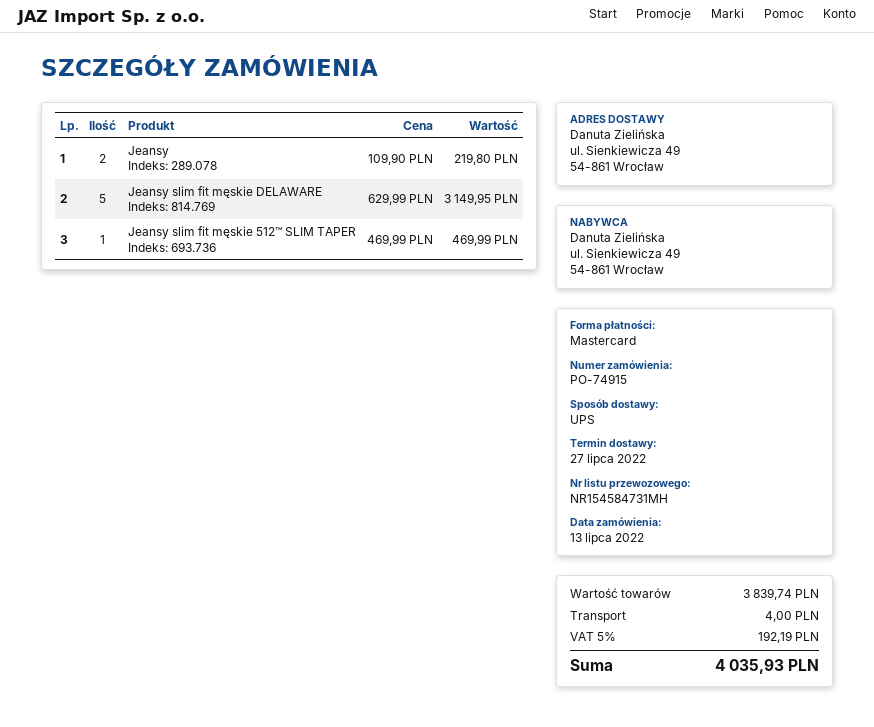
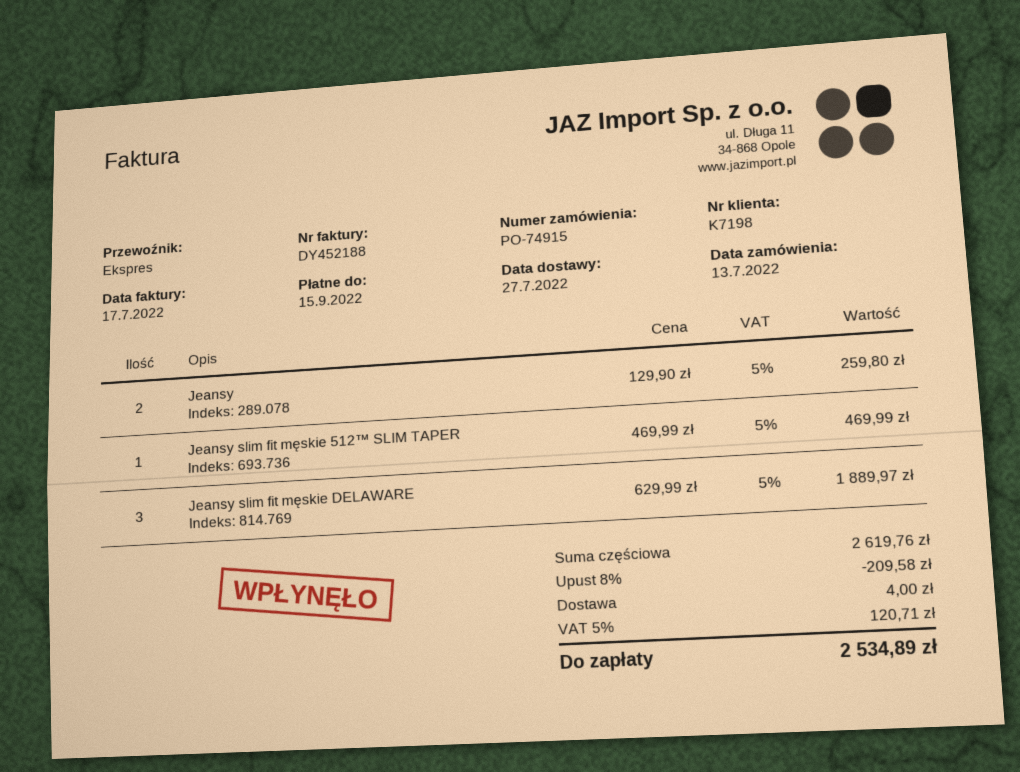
shipping method: UPS -> express
Jeansy: 2 x 109.90 = 219.80 -> 2 x 129.90 = 259.80
Jeansy slim fit męskie DELAWARE: 5 x 629.99 = 3149.95 -> 3 x 629.99 = 1889.97
subtotal: 3839.74 -> 2619.76
discount: none -> 8% = 209.58
tax: 5% = 192.19 -> 5% = 120.71
total: 4035.93 -> 2534.89

